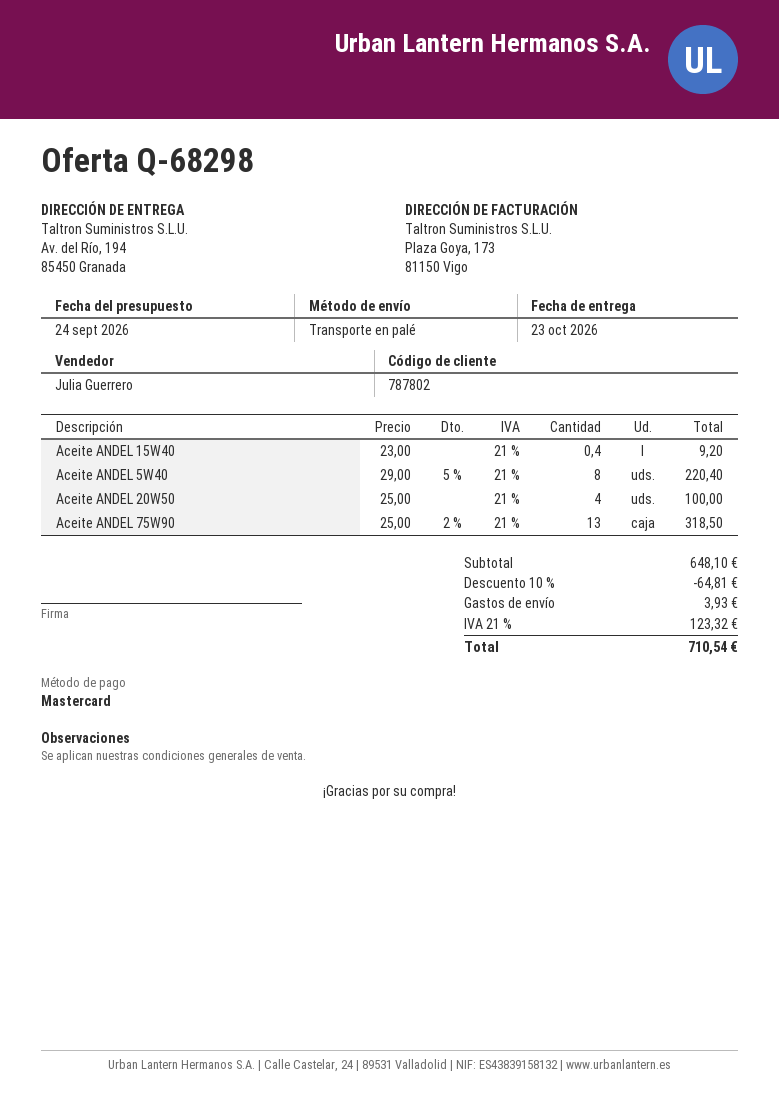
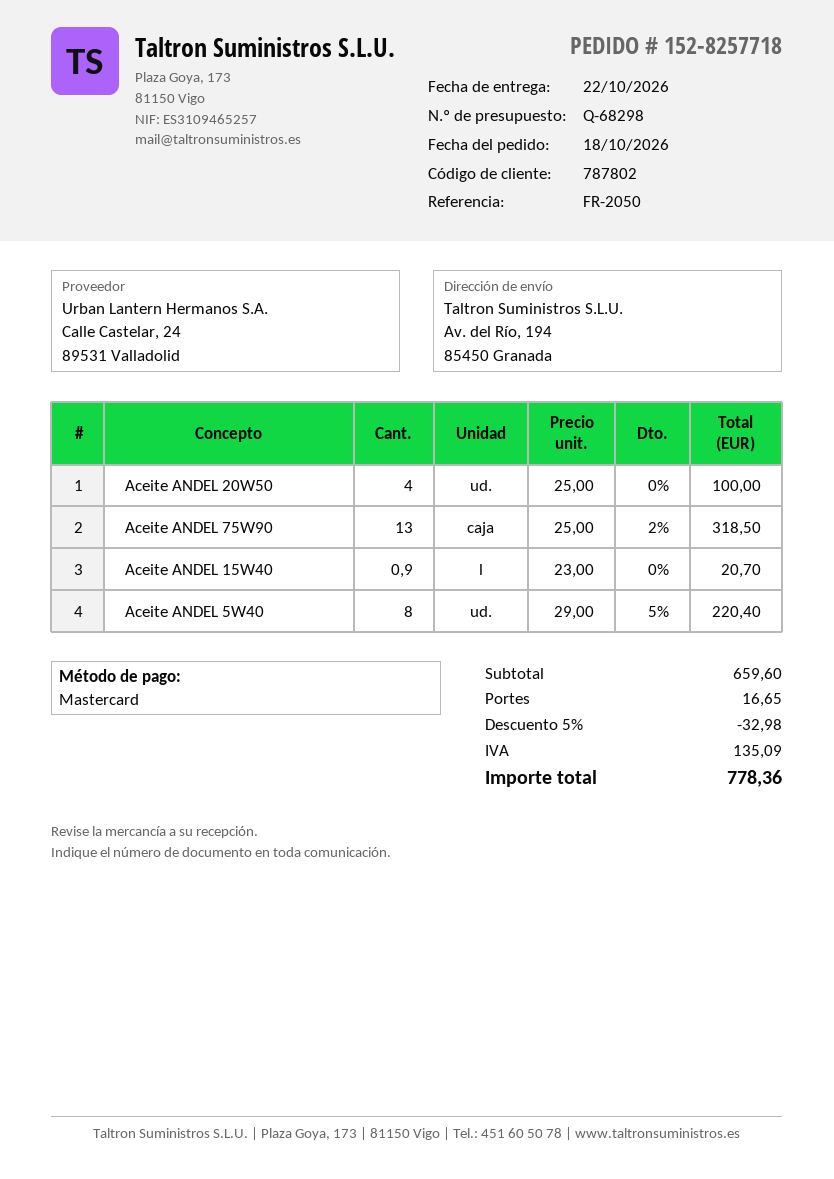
delivery date: 2026-10-23 -> 2026-10-22
Aceite ANDEL 15W40: 0.4 x 23.00 = 9.20 -> 0.9 x 23.00 = 20.70
subtotal: 648.10 -> 659.60
discount: 10% = 64.81 -> 5% = 32.98
shipping: 3.93 -> 16.65
tax: 123.32 -> 135.09
total: 710.54 -> 778.36

